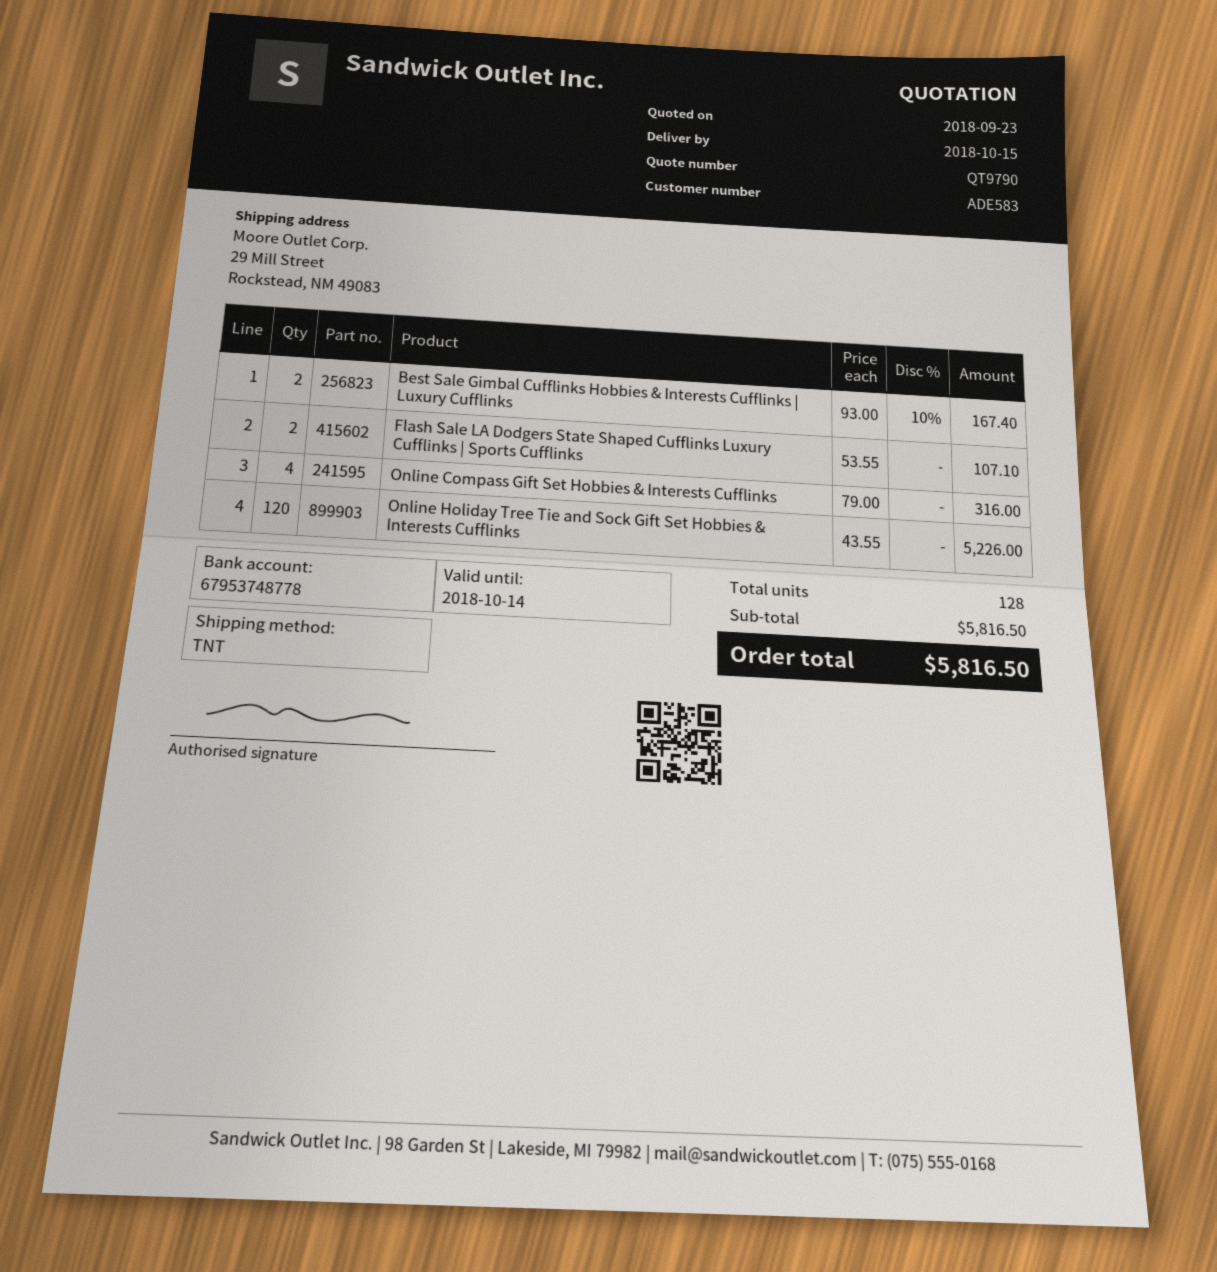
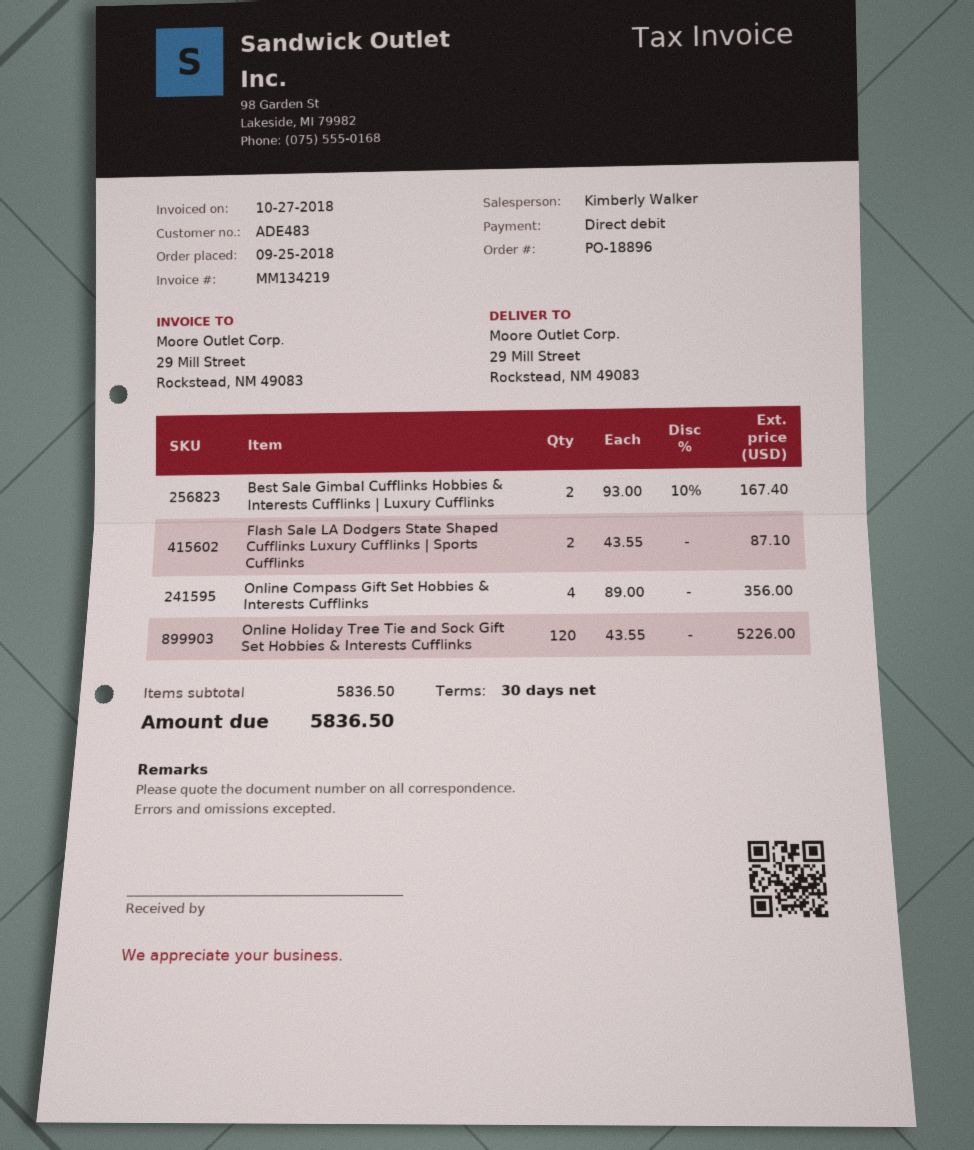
customer number: ADE583 -> ADE483
Flash Sale LA Dodgers State Shaped Cufflinks Luxury Cufflinks | Sports Cufflinks: 2 x 53.55 = 107.10 -> 2 x 43.55 = 87.10
Online Compass Gift Set Hobbies & Interests Cufflinks: 4 x 79.00 = 316.00 -> 4 x 89.00 = 356.00
subtotal: 5816.50 -> 5836.50
total: 5816.50 -> 5836.50

